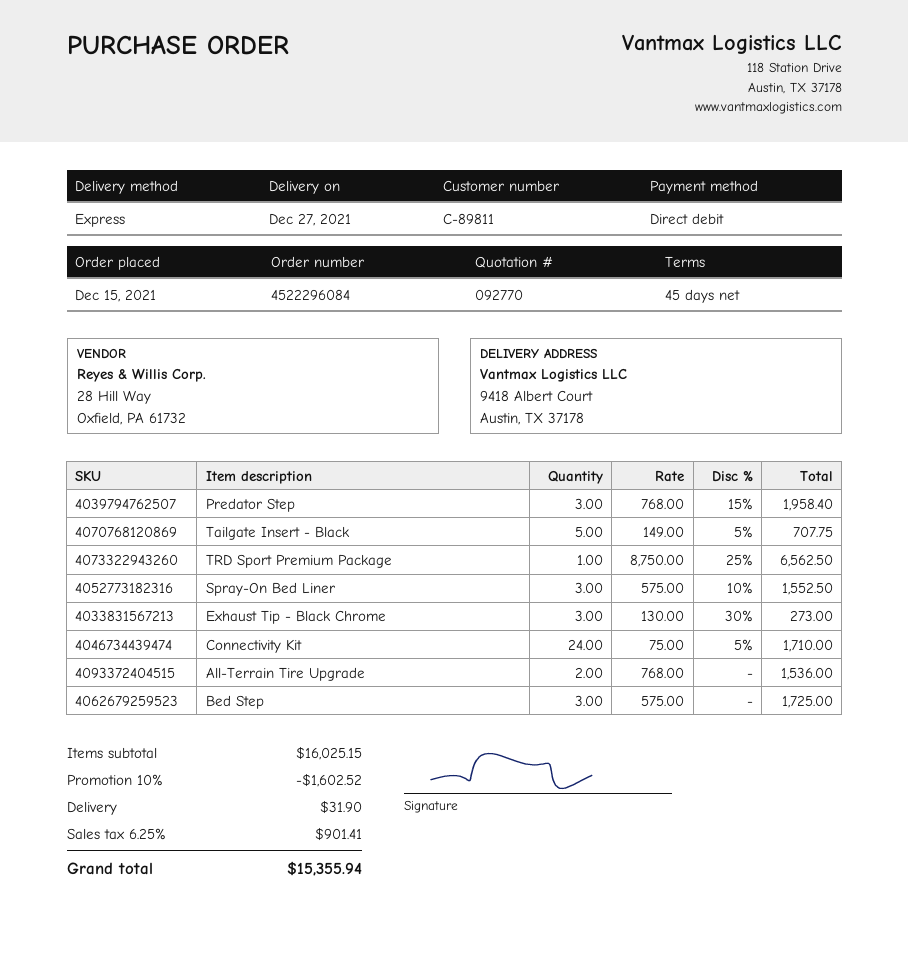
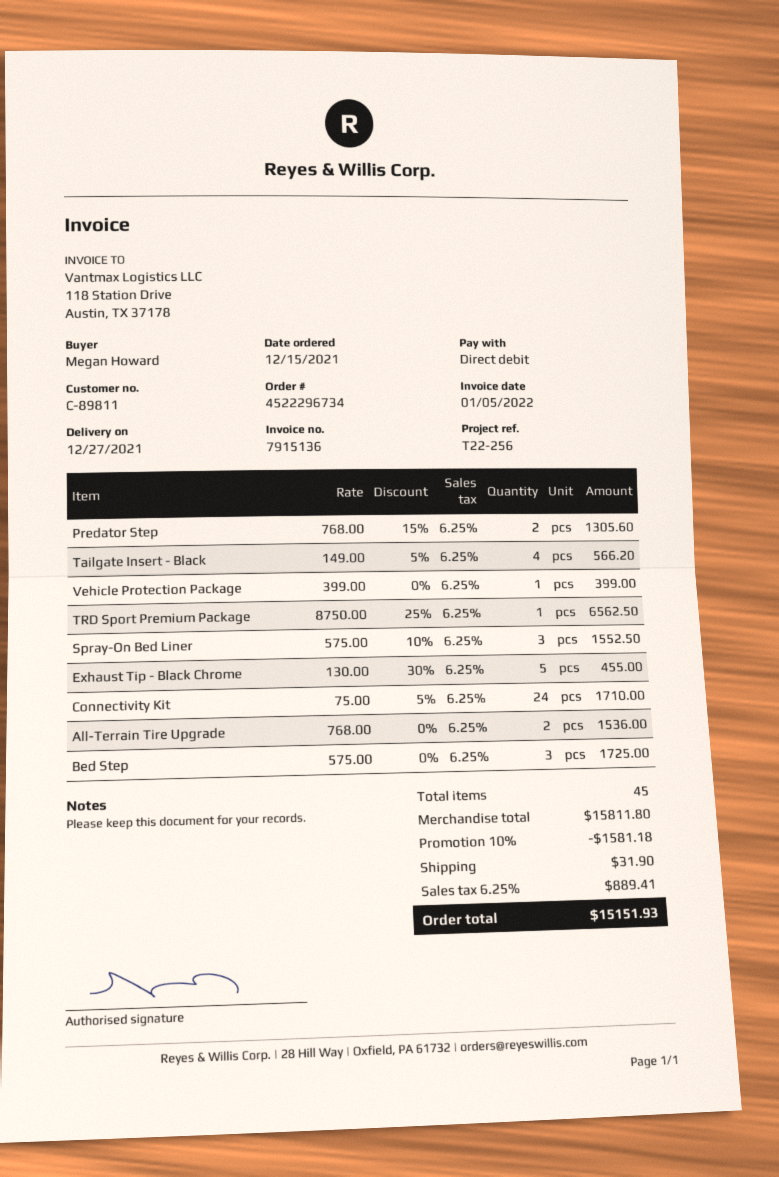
order number: 4522296084 -> 4522296734
Predator Step: 3 x 768.00 - 15% = 1958.40 -> 2 x 768.00 - 15% = 1305.60
Tailgate Insert - Black: 5 x 149.00 - 5% = 707.75 -> 4 x 149.00 - 5% = 566.20
Exhaust Tip - Black Chrome: 3 x 130.00 - 30% = 273.00 -> 5 x 130.00 - 30% = 455.00
Vehicle Protection Package: none -> 1 x 399.00 = 399.00
subtotal: 16025.15 -> 15811.80
discount: 10% = 1602.52 -> 10% = 1581.18
tax: 6.25% = 901.41 -> 6.25% = 889.41
total: 15355.94 -> 15151.93

